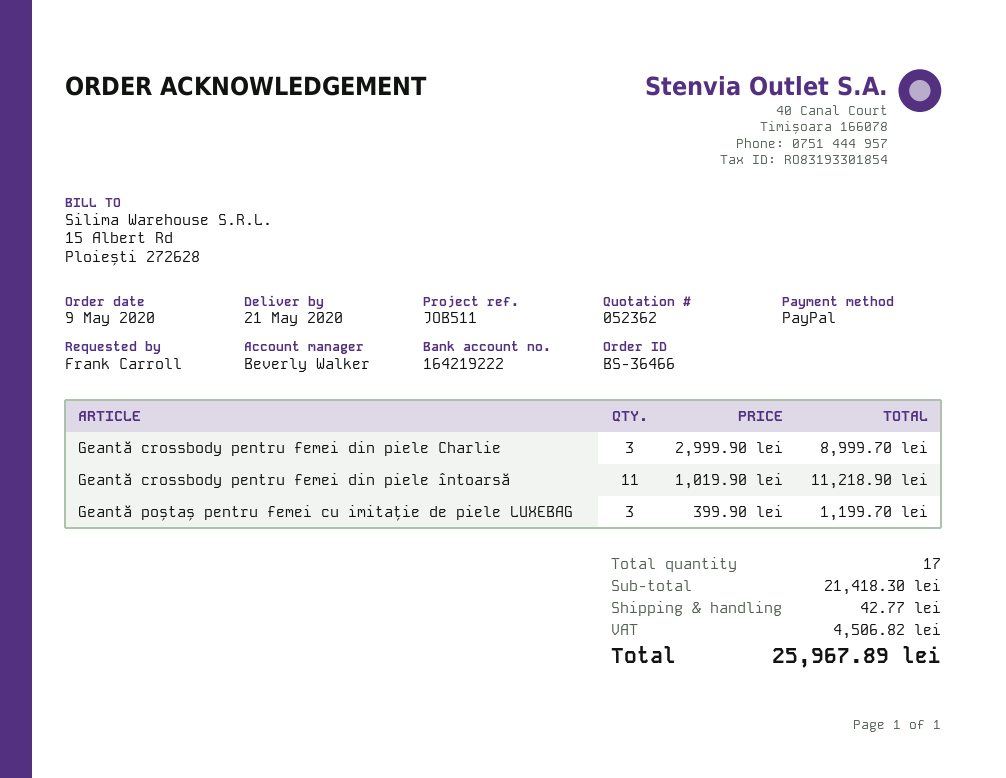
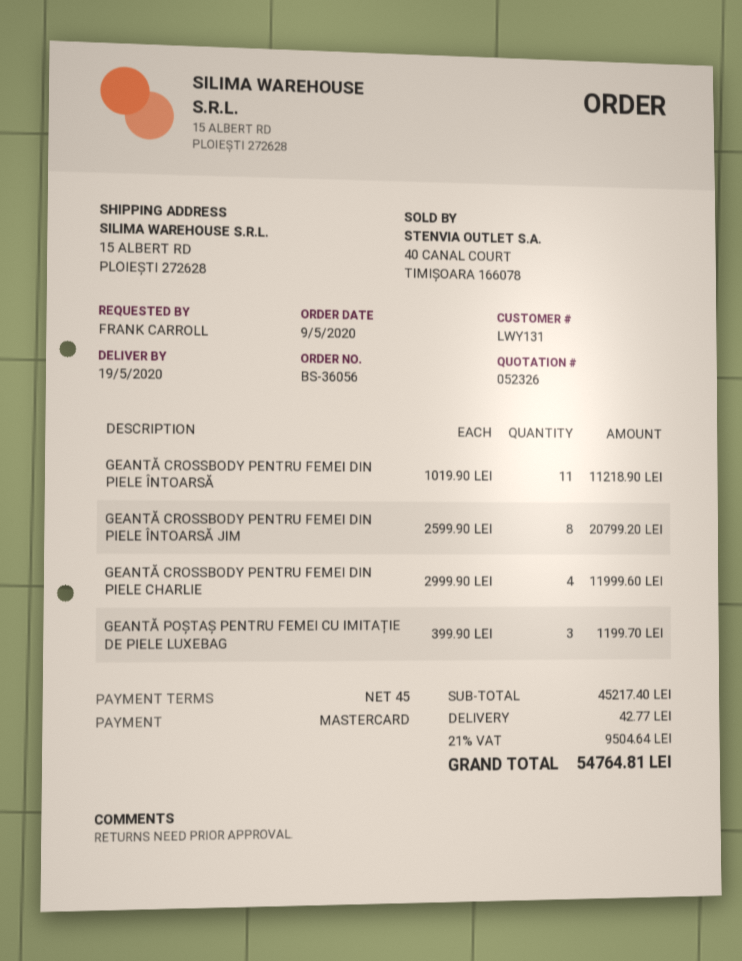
quote number: 052362 -> 052326
order number: BS-36466 -> BS-36056
delivery date: 2020-05-21 -> 2020-05-19
payment method: PayPal -> Mastercard
Geantă crossbody pentru femei din piele Charlie: 3 x 2999.90 = 8999.70 -> 4 x 2999.90 = 11999.60
GEANTĂ CROSSBODY PENTRU FEMEI DIN PIELE ÎNTOARSĂ JIM: none -> 8 x 2599.90 = 20799.20
subtotal: 21418.30 -> 45217.40
tax: 4506.82 -> 9504.64
total: 25967.89 -> 54764.81

